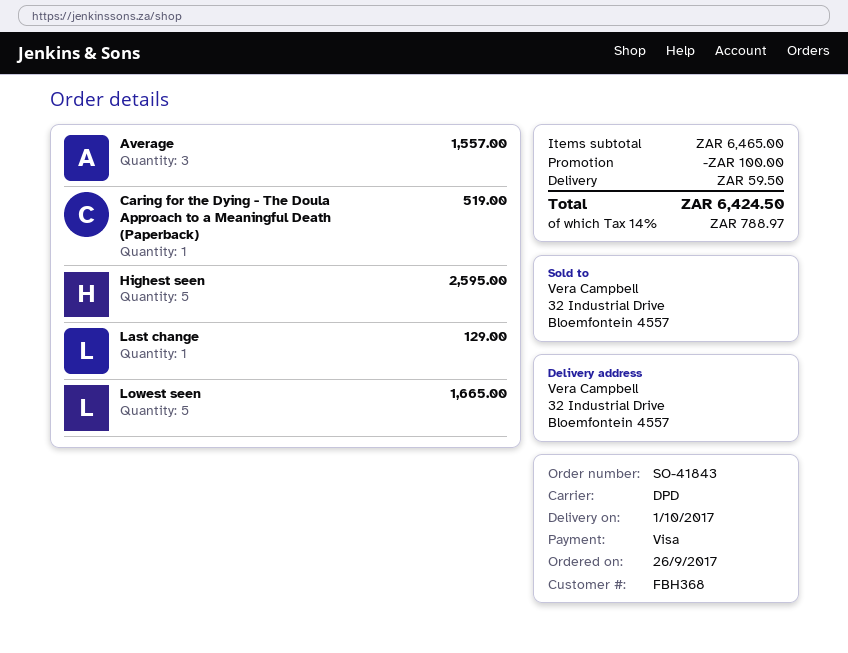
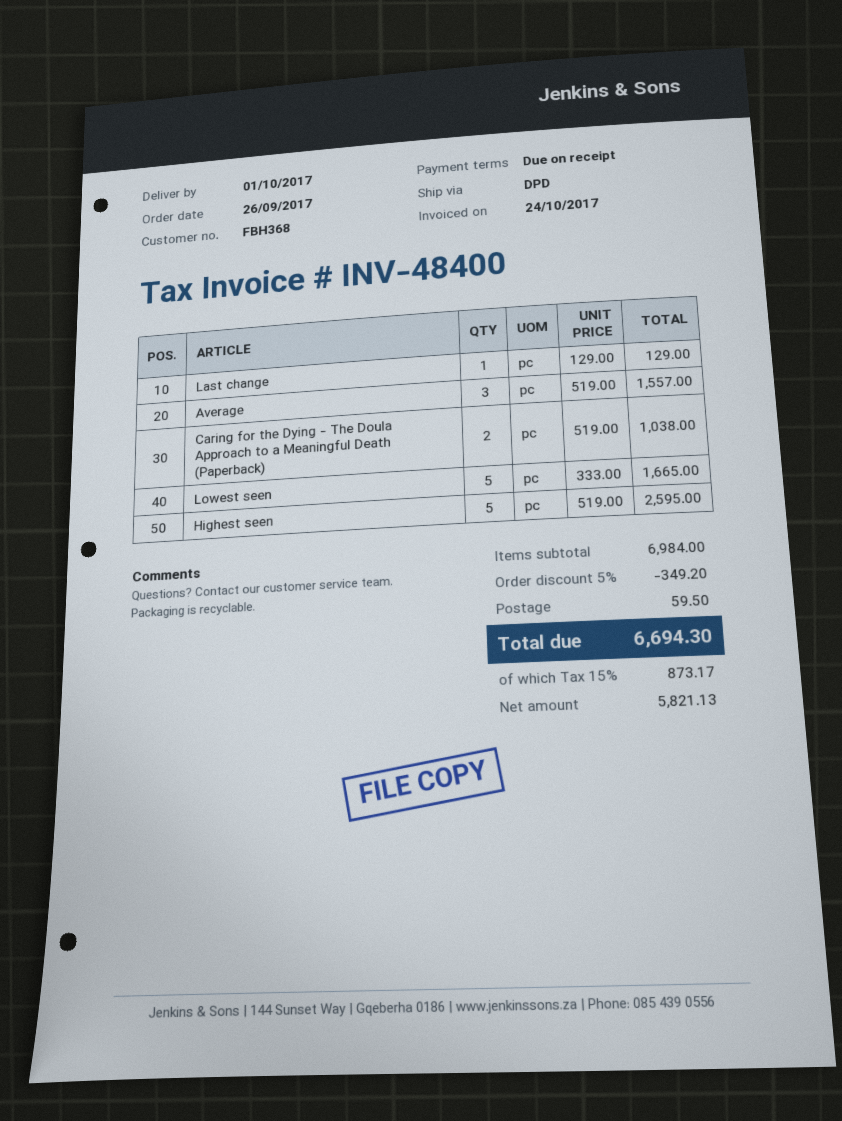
Caring for the Dying - The Doula Approach to a Meaningful Death (Paperback): 1 for 519.00 -> 2 for 1038.00
subtotal: 6465.00 -> 6984.00
discount: 100.00 -> 349.20
tax: 14% = 788.97 -> 15% = 873.17
total: 6424.50 -> 6694.30

